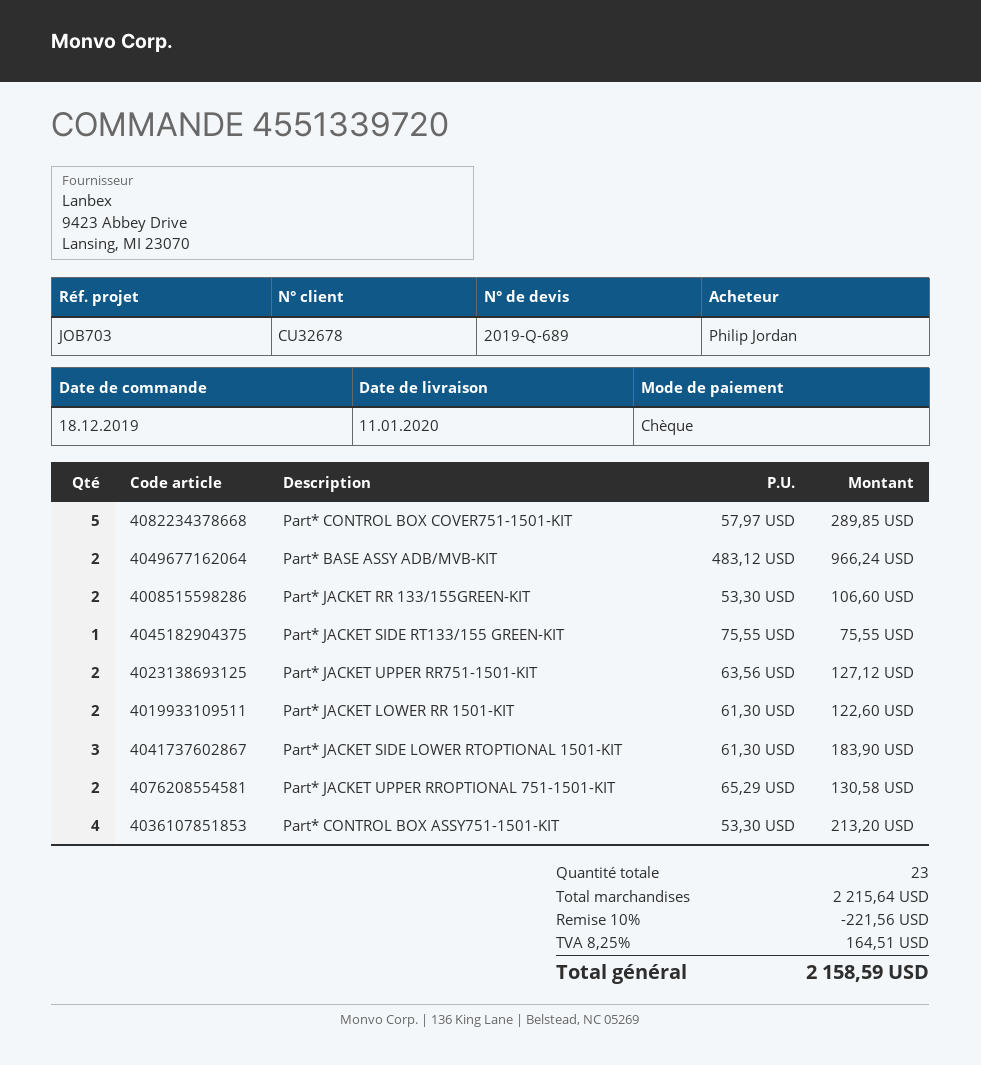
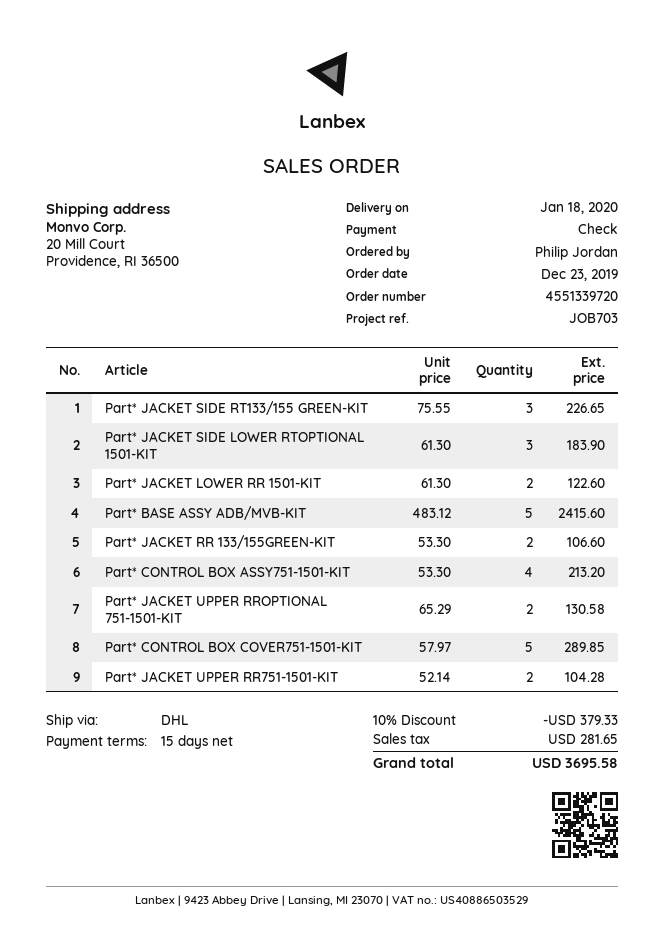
order date: 2019-12-18 -> 2019-12-23
delivery date: 2020-01-11 -> 2020-01-18
Part* BASE ASSY ADB/MVB-KIT: 2 x 483.12 = 966.24 -> 5 x 483.12 = 2415.60
Part* JACKET SIDE RT133/155 GREEN-KIT: 1 x 75.55 = 75.55 -> 3 x 75.55 = 226.65
Part* JACKET UPPER RR751-1501-KIT: 2 x 63.56 = 127.12 -> 2 x 52.14 = 104.28
discount: 10% = 221.56 -> 10% = 379.33
tax: 164.51 -> 281.65
total: 2158.59 -> 3695.58

